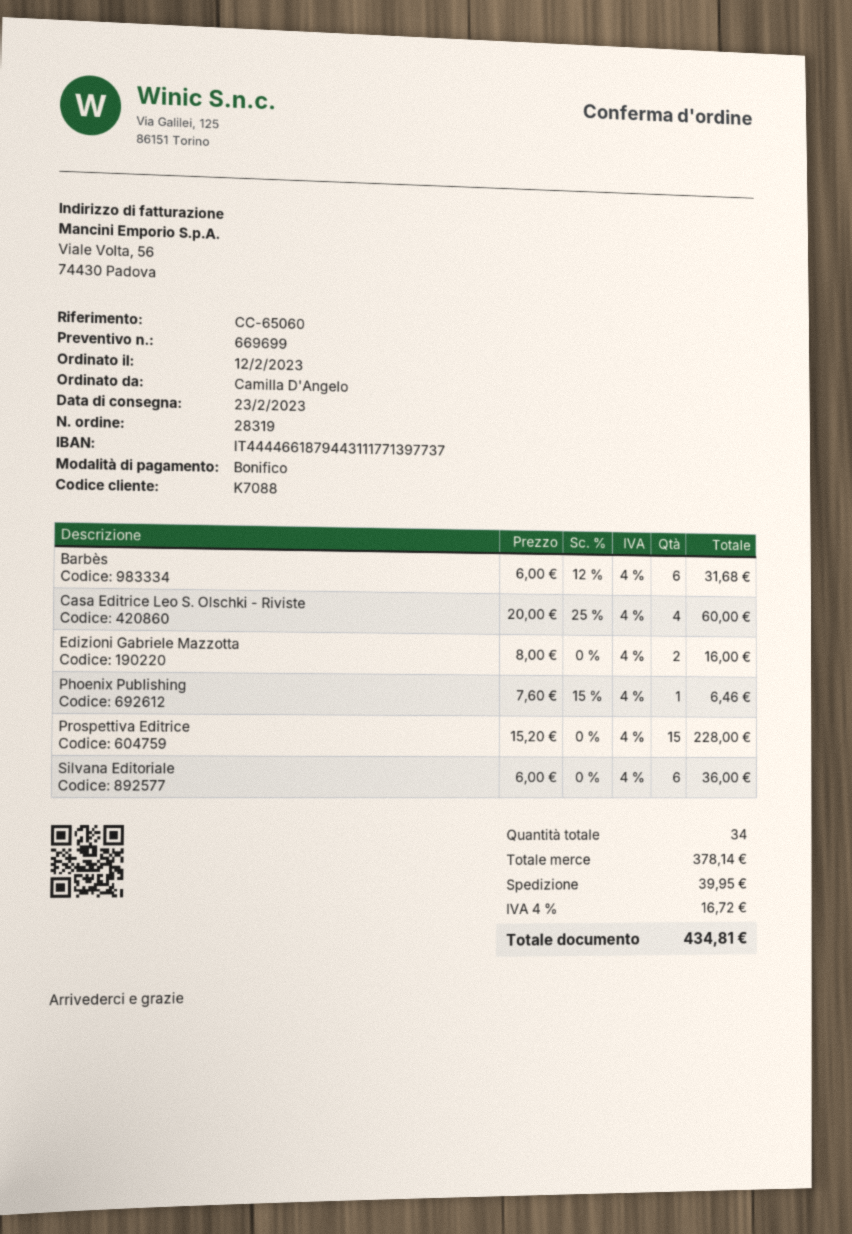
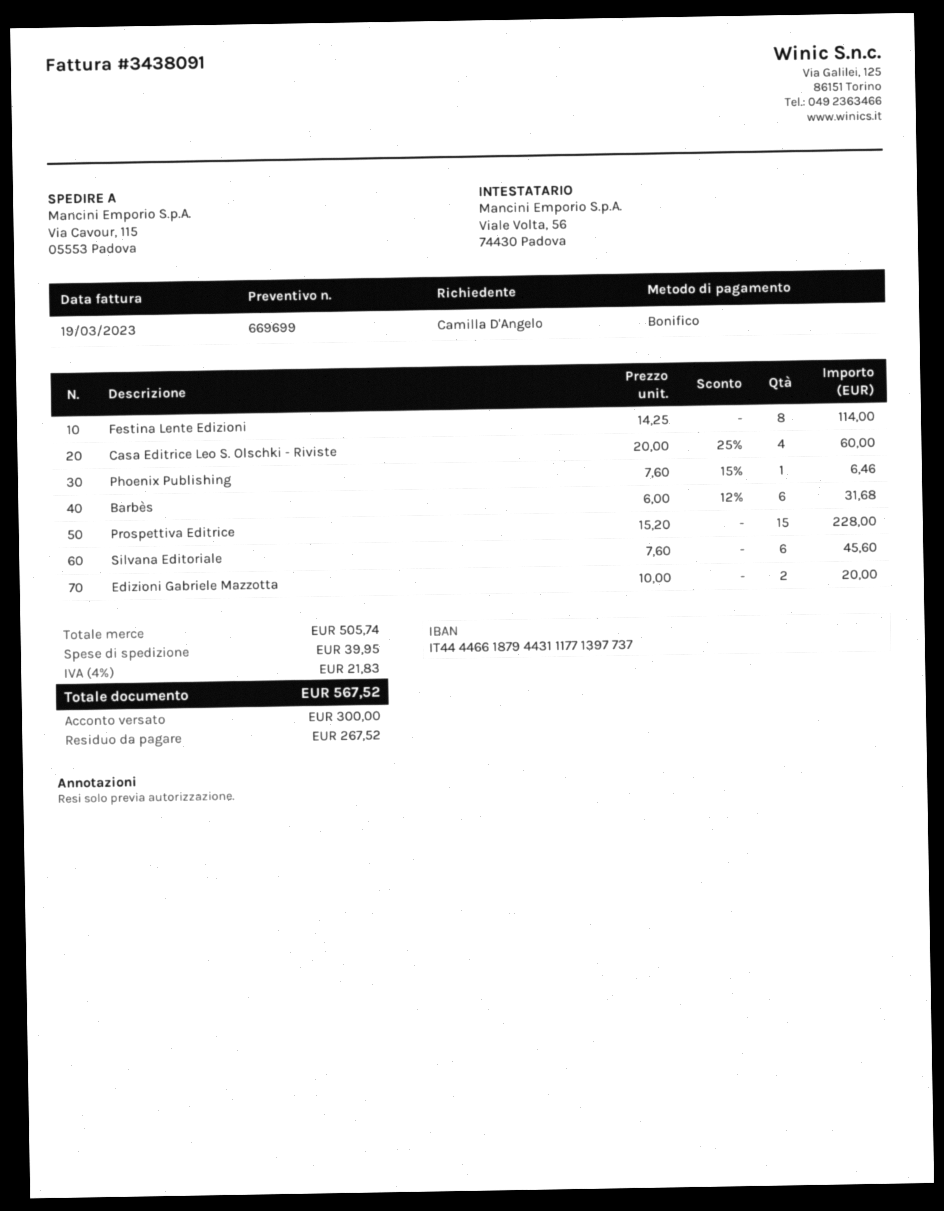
Edizioni Gabriele Mazzotta: 2 x 8.00 = 16.00 -> 2 x 10.00 = 20.00
Silvana Editoriale: 6 x 6.00 = 36.00 -> 6 x 7.60 = 45.60
Festina Lente Edizioni: none -> 8 x 14.25 = 114.00
subtotal: 378.14 -> 505.74
tax: 4% = 16.72 -> 4% = 21.83
total: 434.81 -> 567.52

